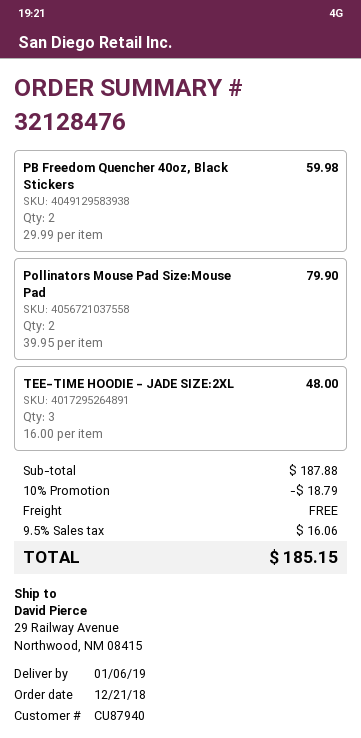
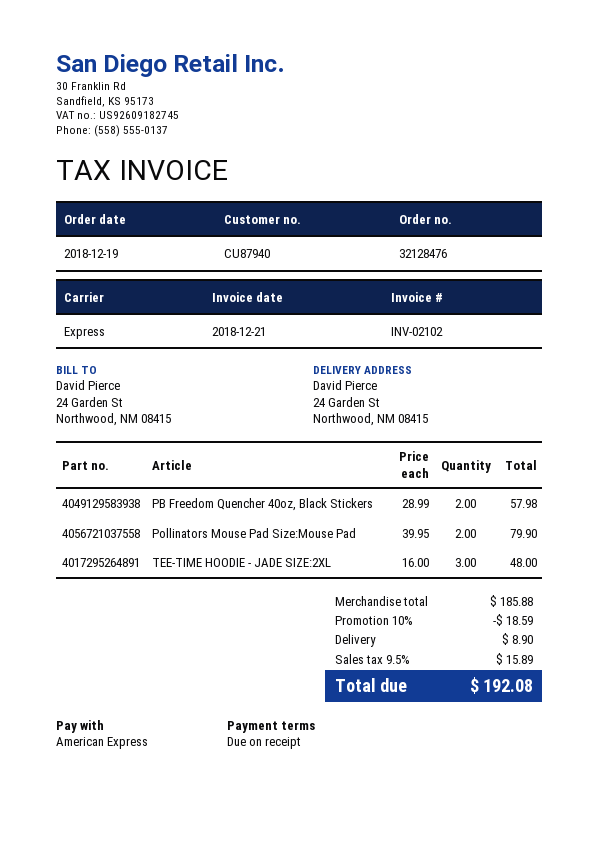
order date: 2018-12-21 -> 2018-12-19
ship to: 29 Railway Avenue, Northwood, NM 08415 -> 24 Garden St, Northwood, NM 08415
PB Freedom Quencher 40oz, Black Stickers: 2 x 29.99 = 59.98 -> 2 x 28.99 = 57.98
subtotal: 187.88 -> 185.88
discount: 10% = 18.79 -> 10% = 18.59
shipping: 0.00 -> 8.90
tax: 9.5% = 16.06 -> 9.5% = 15.89
total: 185.15 -> 192.08

